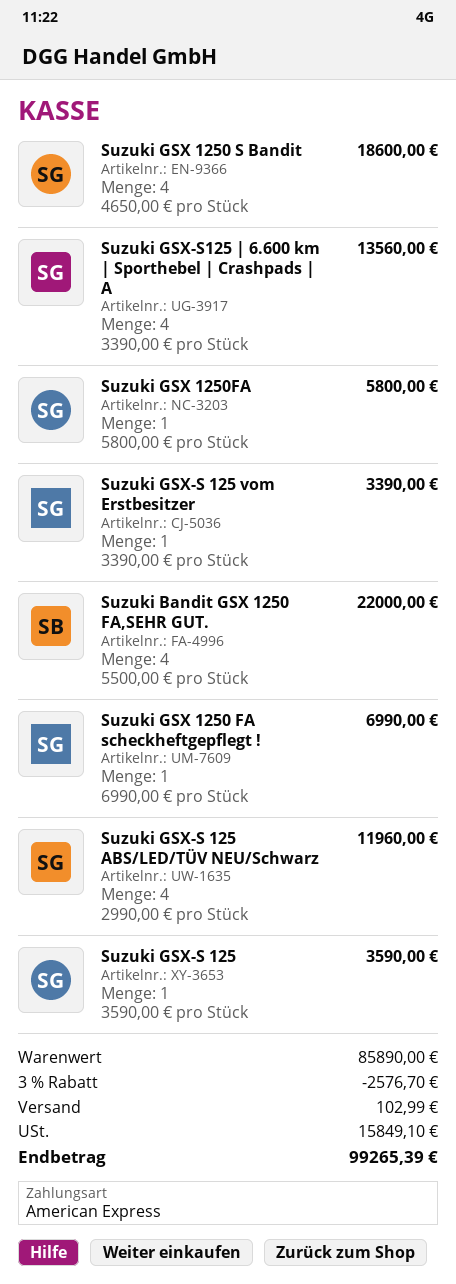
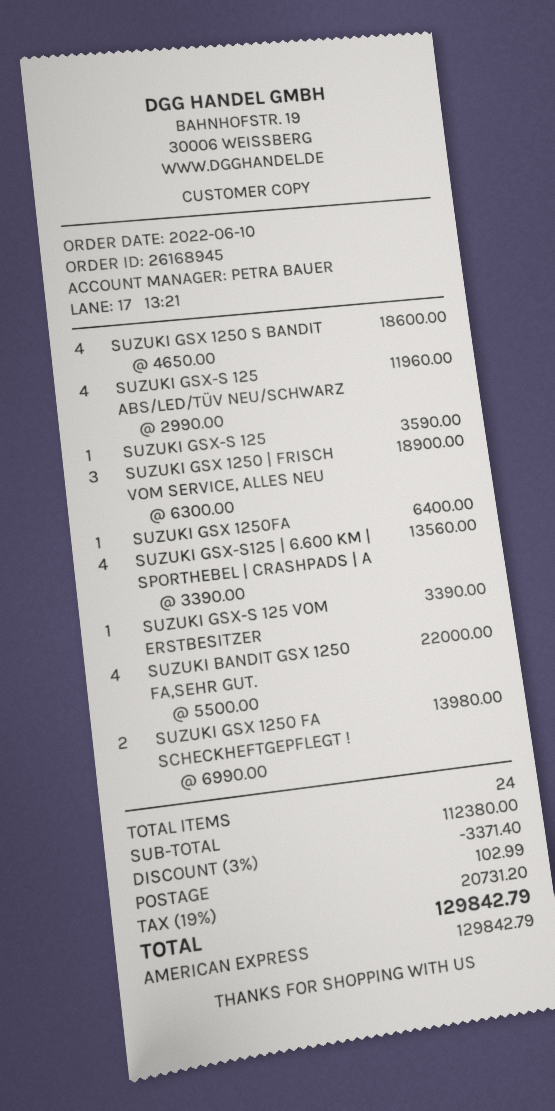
Suzuki GSX 1250FA: 1 x 5800.00 = 5800.00 -> 1 x 6400.00 = 6400.00
Suzuki GSX 1250 FA scheckheftgepflegt !: 1 x 6990.00 = 6990.00 -> 2 x 6990.00 = 13980.00
SUZUKI GSX 1250 | FRISCH VOM SERVICE, ALLES NEU: none -> 3 x 6300.00 = 18900.00
subtotal: 85890.00 -> 112380.00
discount: 3% = 2576.70 -> 3% = 3371.40
tax: 15849.10 -> 20731.20
total: 99265.39 -> 129842.79

